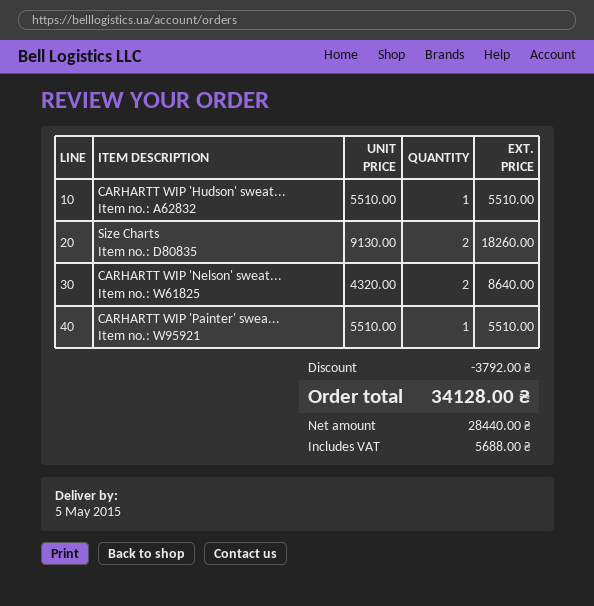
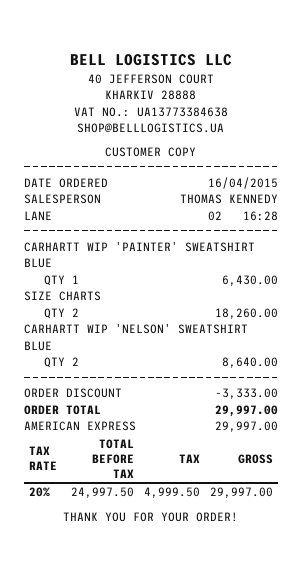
CARHARTT WIP 'Hudson' sweat...: 1 for 5510.00 -> none
CARHARTT WIP 'Painter' swea...: 1 for 5510.00 -> 1 for 6430.00
discount: 3792.00 -> 3333.00
net: 28440.00 -> 24997.50
tax: 5688.00 -> 4999.50
total: 34128.00 -> 29997.00

